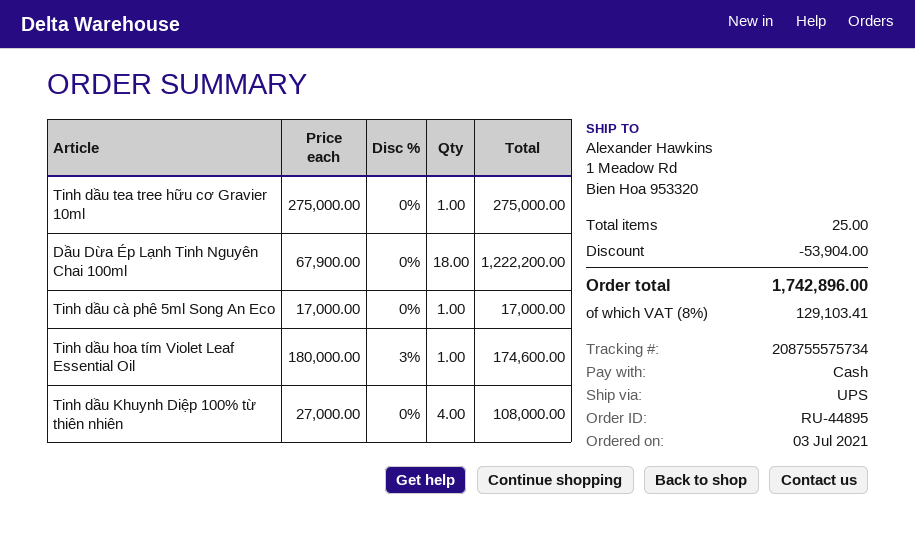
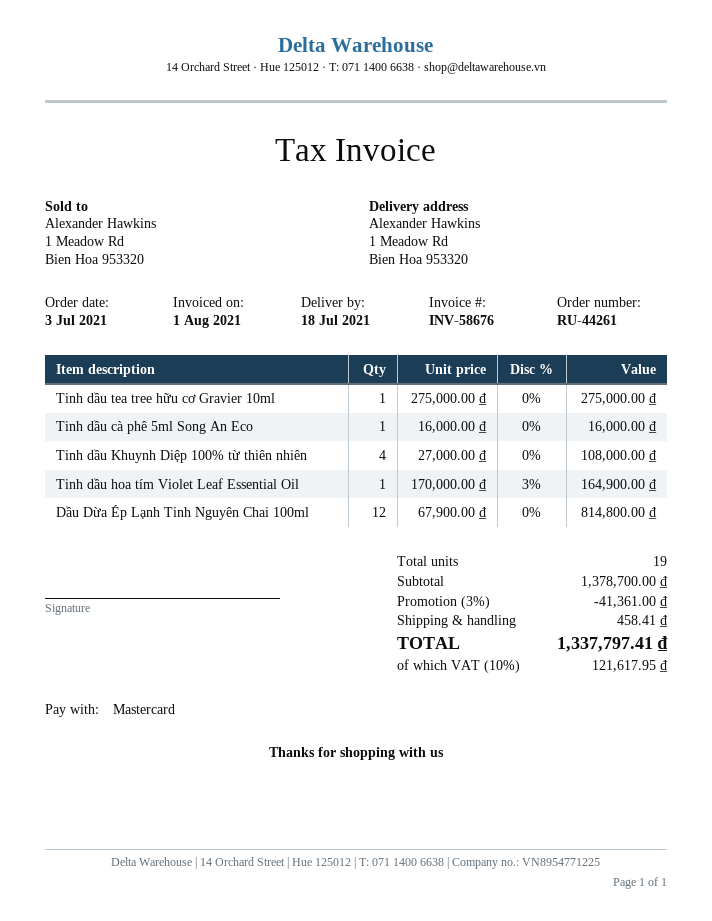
order number: RU-44895 -> RU-44261
payment method: cash -> Mastercard
Dầu Dừa Ép Lạnh Tinh Nguyên Chai 100ml: 18 x 67900.00 = 1222200.00 -> 12 x 67900.00 = 814800.00
Tinh dầu cà phê 5ml Song An Eco: 1 x 17000.00 = 17000.00 -> 1 x 16000.00 = 16000.00
Tinh dầu hoa tím Violet Leaf Essential Oil: 1 x 180000.00 - 3% = 174600.00 -> 1 x 170000.00 - 3% = 164900.00
total quantity: 25 -> 19
discount: 53904.00 -> 41361.00
shipping: none -> 458.41
tax: 8% = 129103.41 -> 10% = 121617.95
total: 1742896.00 -> 1337797.41

